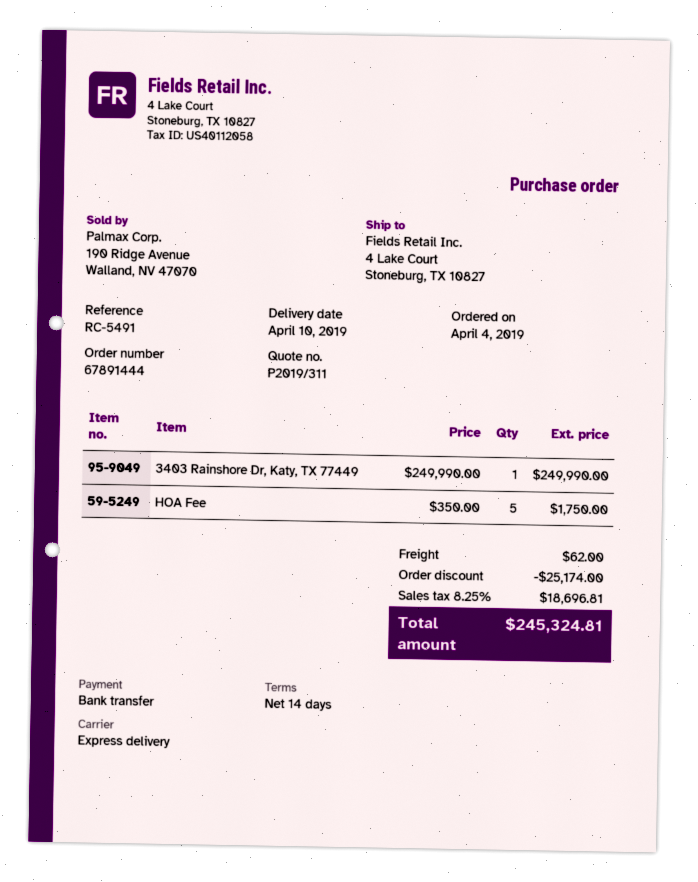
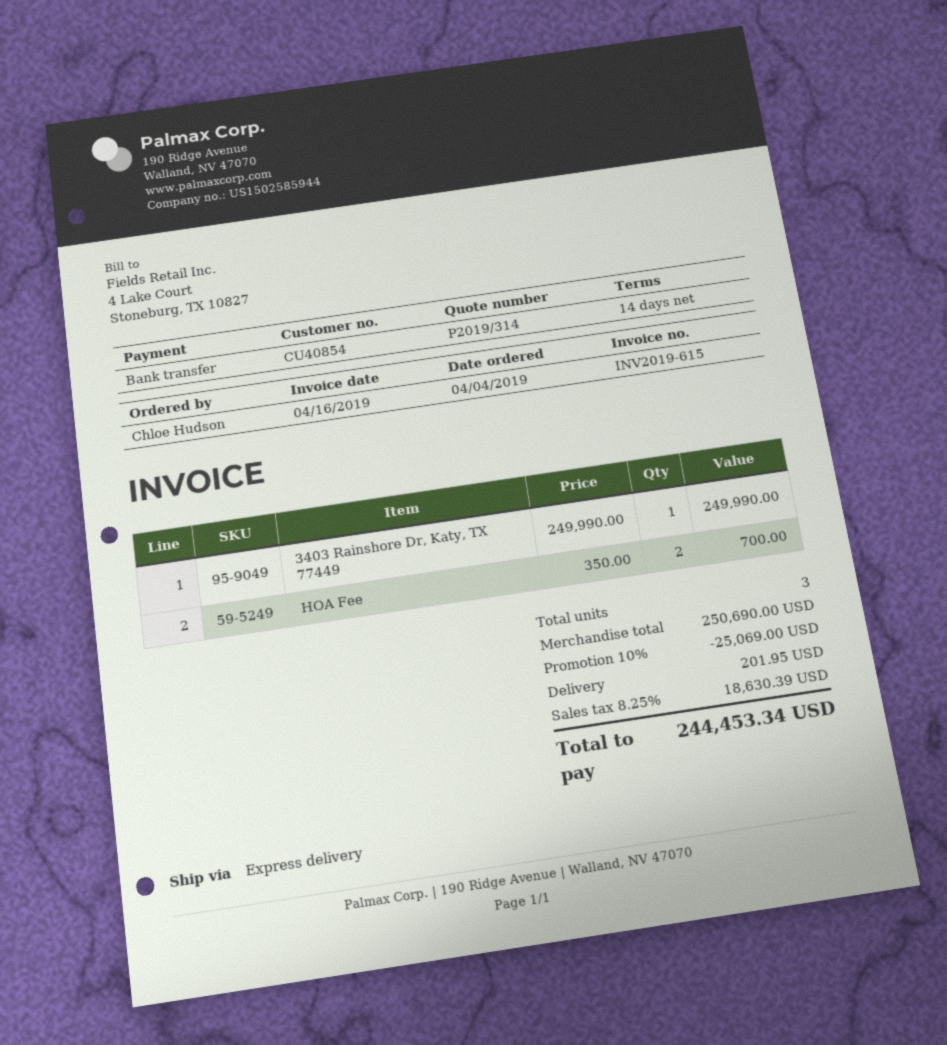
quote number: P2019/311 -> P2019/314
HOA Fee: 5 x 350.00 = 1750.00 -> 2 x 350.00 = 700.00
discount: 25174.00 -> 25069.00
shipping: 62.00 -> 201.95
tax: 8.25% = 18696.81 -> 8.25% = 18630.39
total: 245324.81 -> 244453.34

